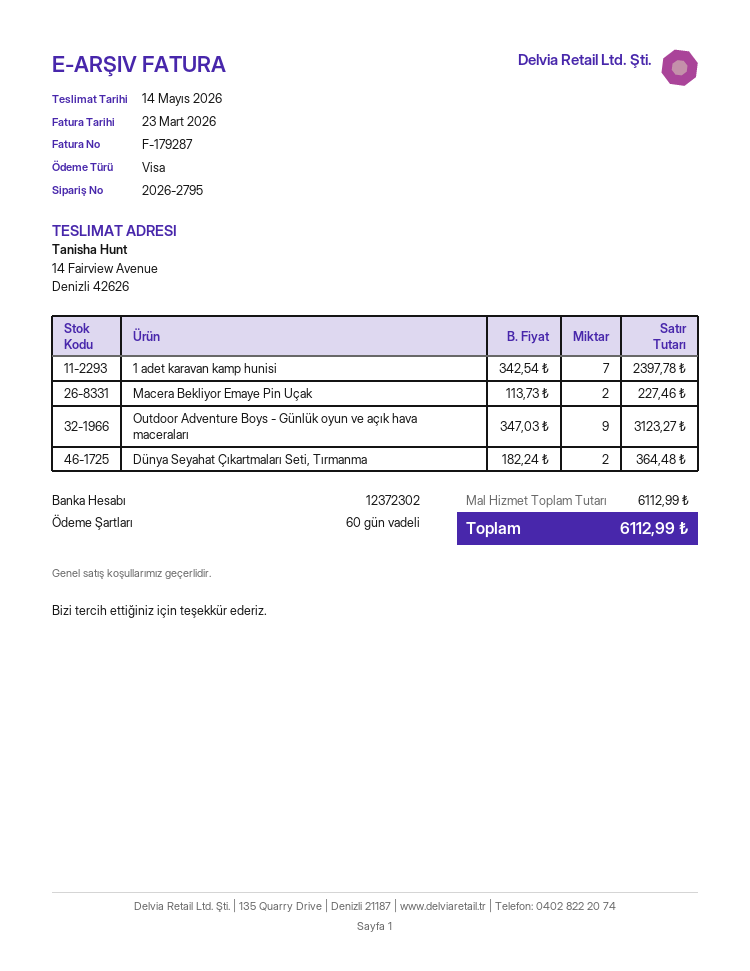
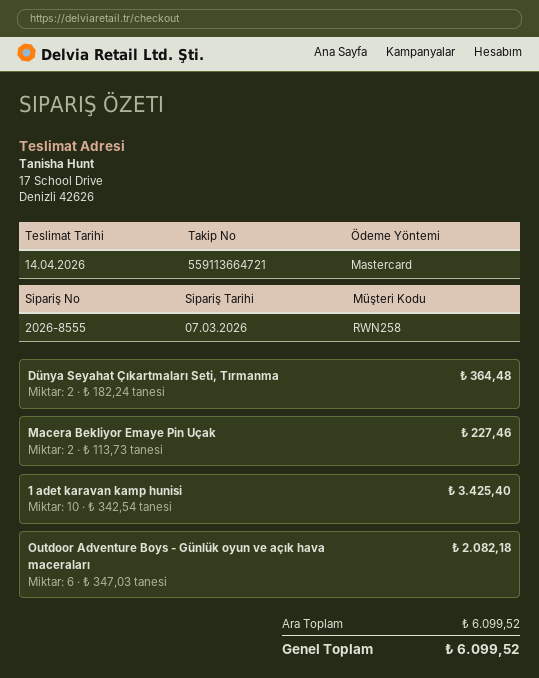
order number: 2026-2795 -> 2026-8555
delivery date: 2026-05-14 -> 2026-04-14
payment method: Visa -> Mastercard
ship to: 14 Fairview Avenue, Denizli 42626 -> 17 School Drive, Denizli 42626
1 adet karavan kamp hunisi: 7 x 342.54 = 2397.78 -> 10 x 342.54 = 3425.40
Outdoor Adventure Boys - Günlük oyun ve açık hava maceraları: 9 x 347.03 = 3123.27 -> 6 x 347.03 = 2082.18
subtotal: 6112.99 -> 6099.52
total: 6112.99 -> 6099.52

